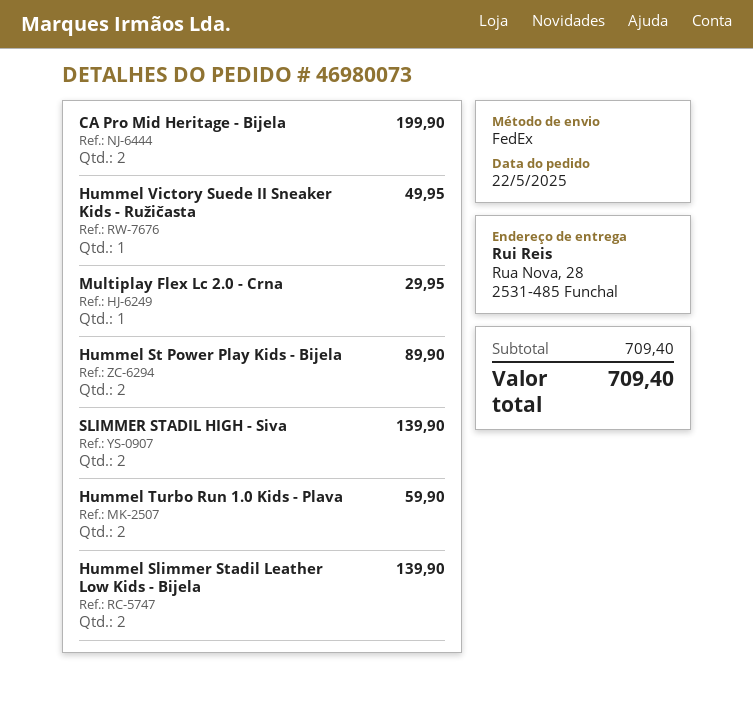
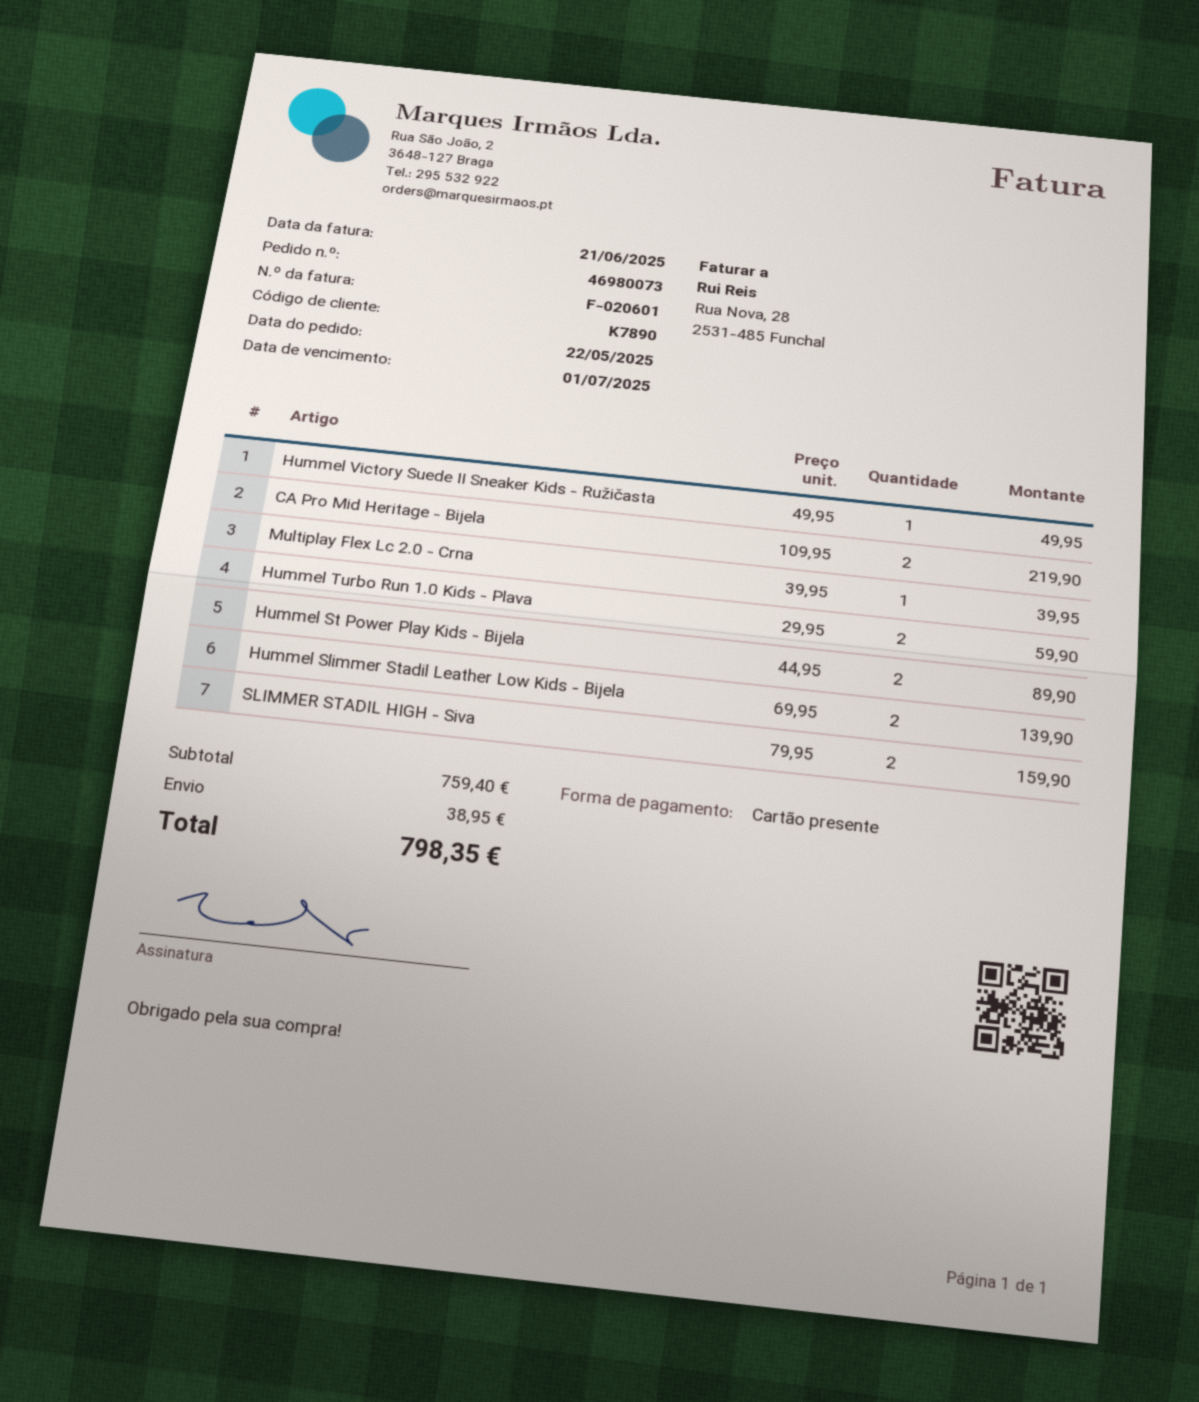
CA Pro Mid Heritage - Bijela: 2 for 199.90 -> 2 for 219.90
Multiplay Flex Lc 2.0 - Crna: 1 for 29.95 -> 1 for 39.95
SLIMMER STADIL HIGH - Siva: 2 for 139.90 -> 2 for 159.90
subtotal: 709.40 -> 759.40
shipping: none -> 38.95
total: 709.40 -> 798.35

